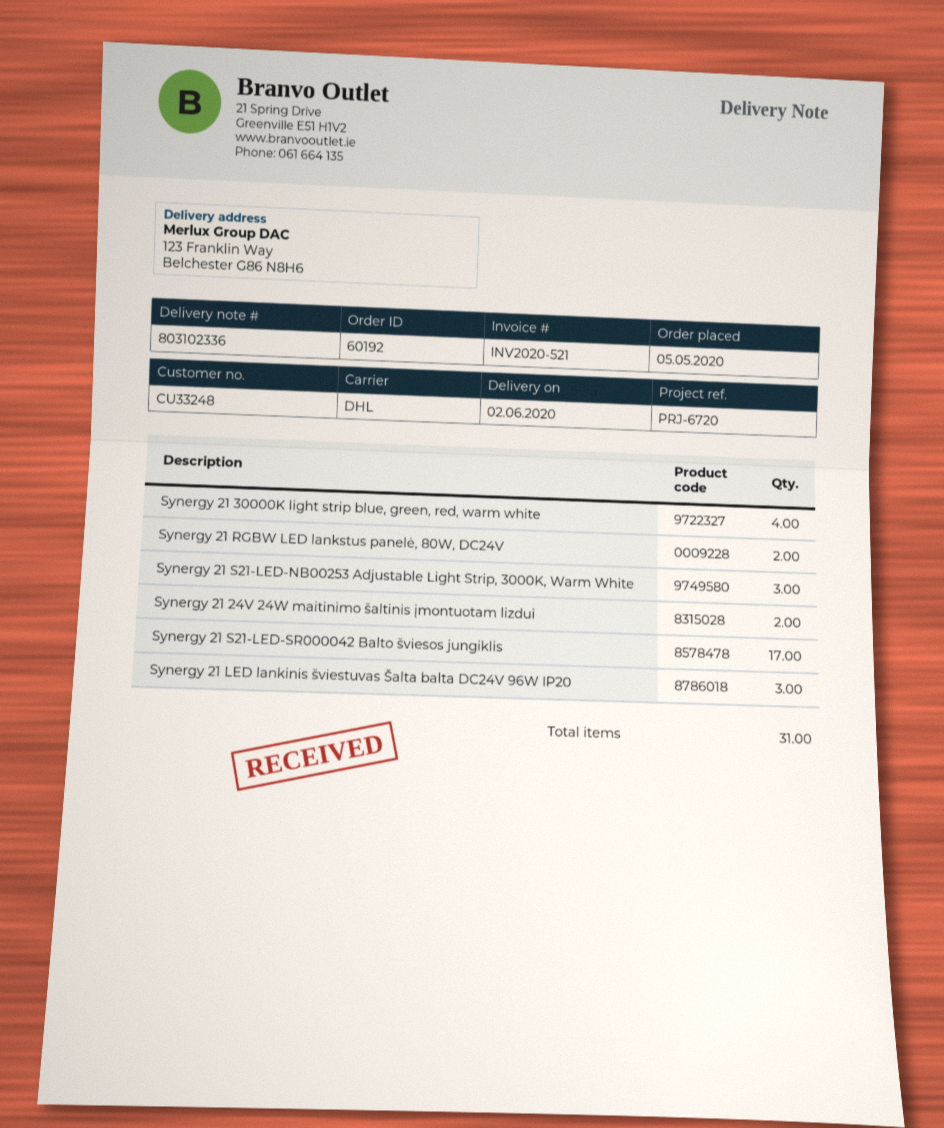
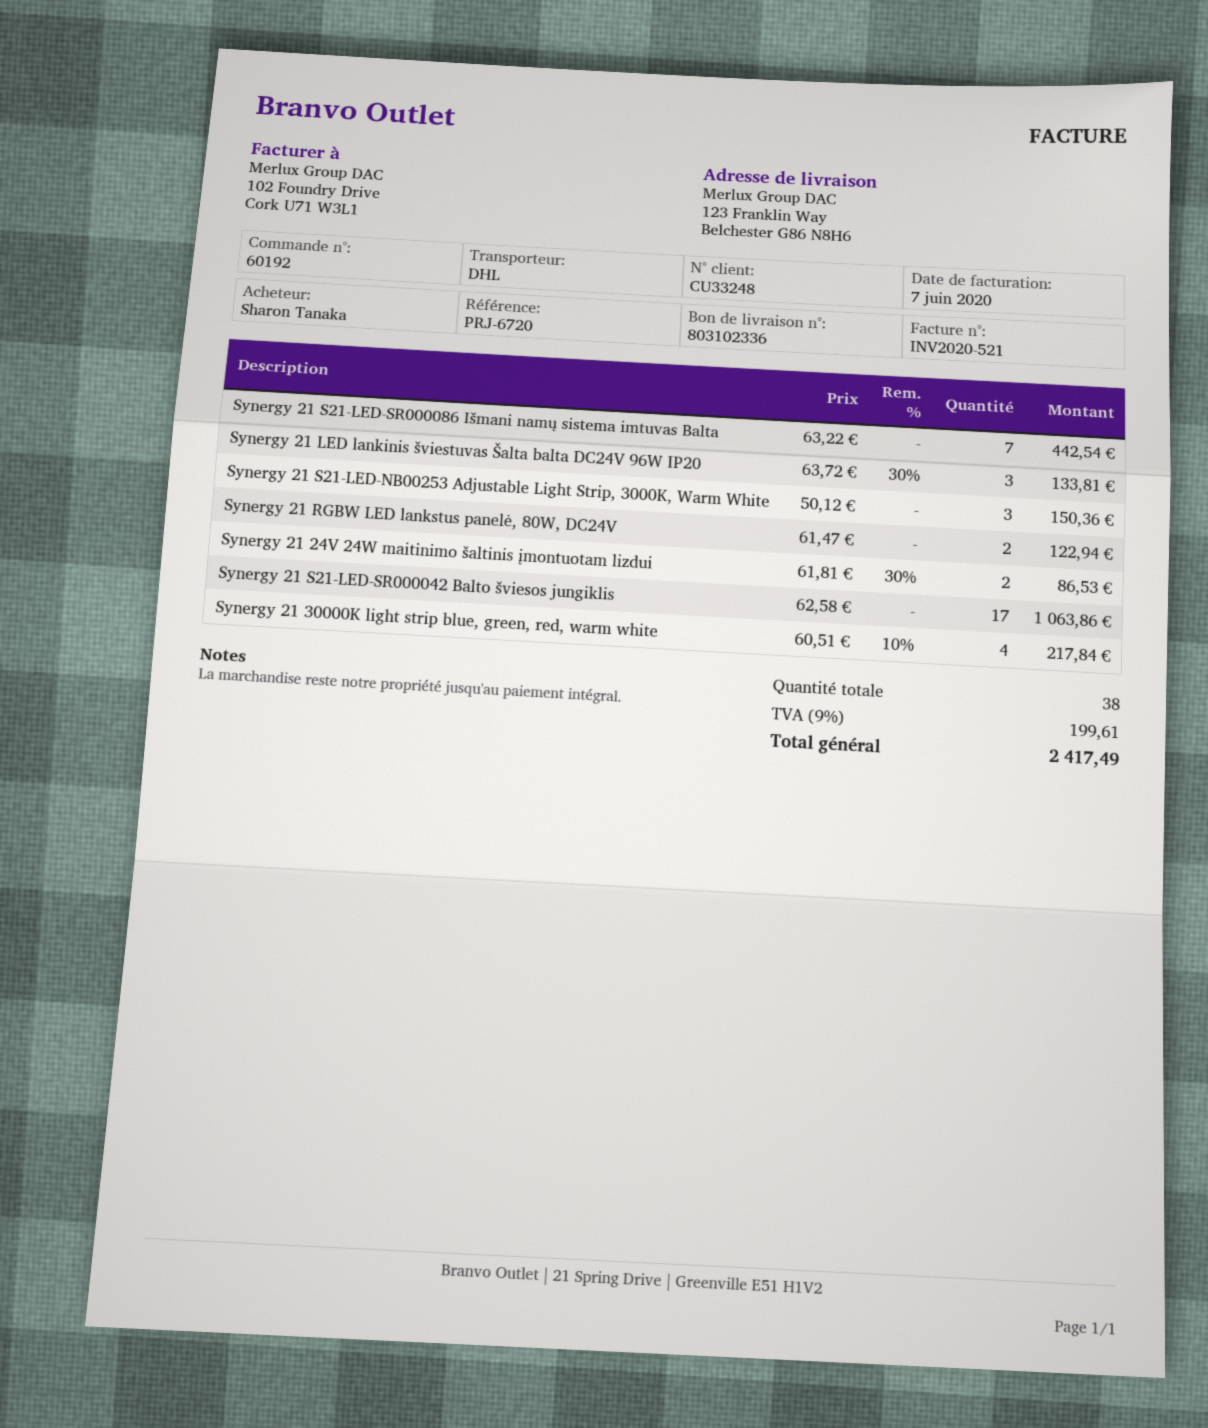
Synergy 21 S21-LED-SR000086 Išmani namų sistema imtuvas Balta: none -> 7
total quantity: 31 -> 38

